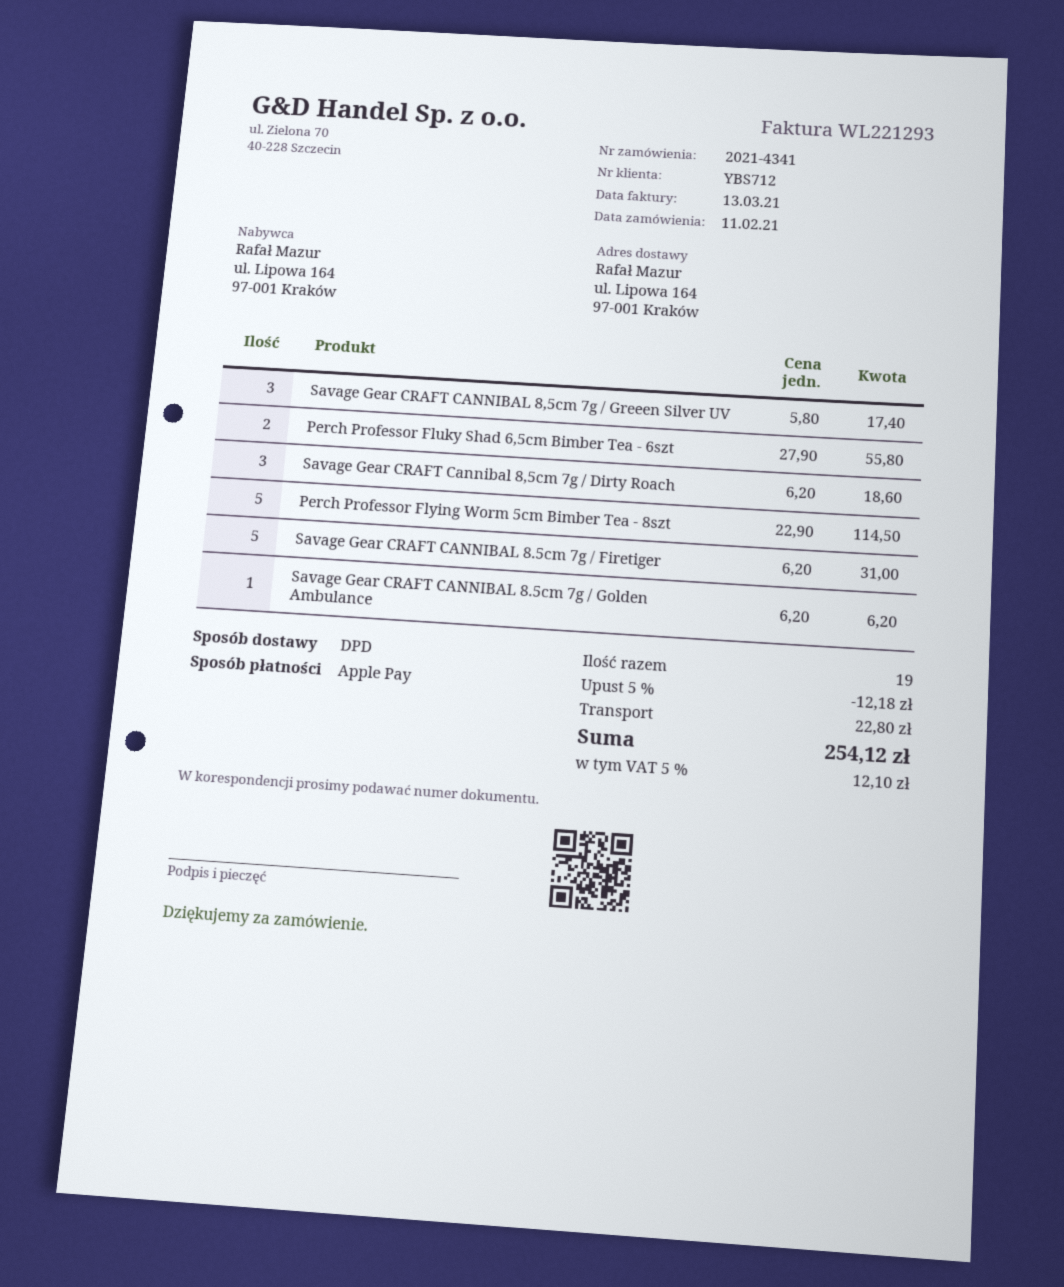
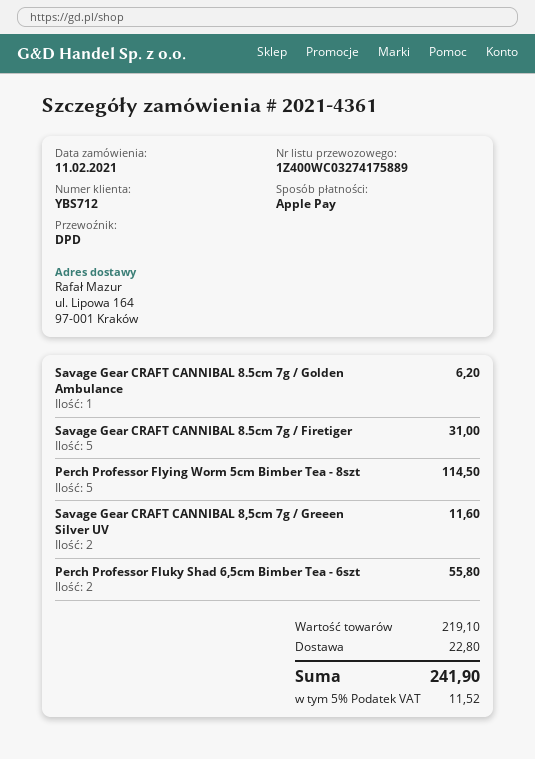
order number: 2021-4341 -> 2021-4361
Savage Gear CRAFT CANNIBAL 8,5cm 7g / Greeen Silver UV: 3 for 17.40 -> 2 for 11.60
Savage Gear CRAFT Cannibal 8,5cm 7g / Dirty Roach: 3 for 18.60 -> none
discount: 5% = 12.18 -> none
tax: 5% = 12.10 -> 5% = 11.52
total: 254.12 -> 241.90

